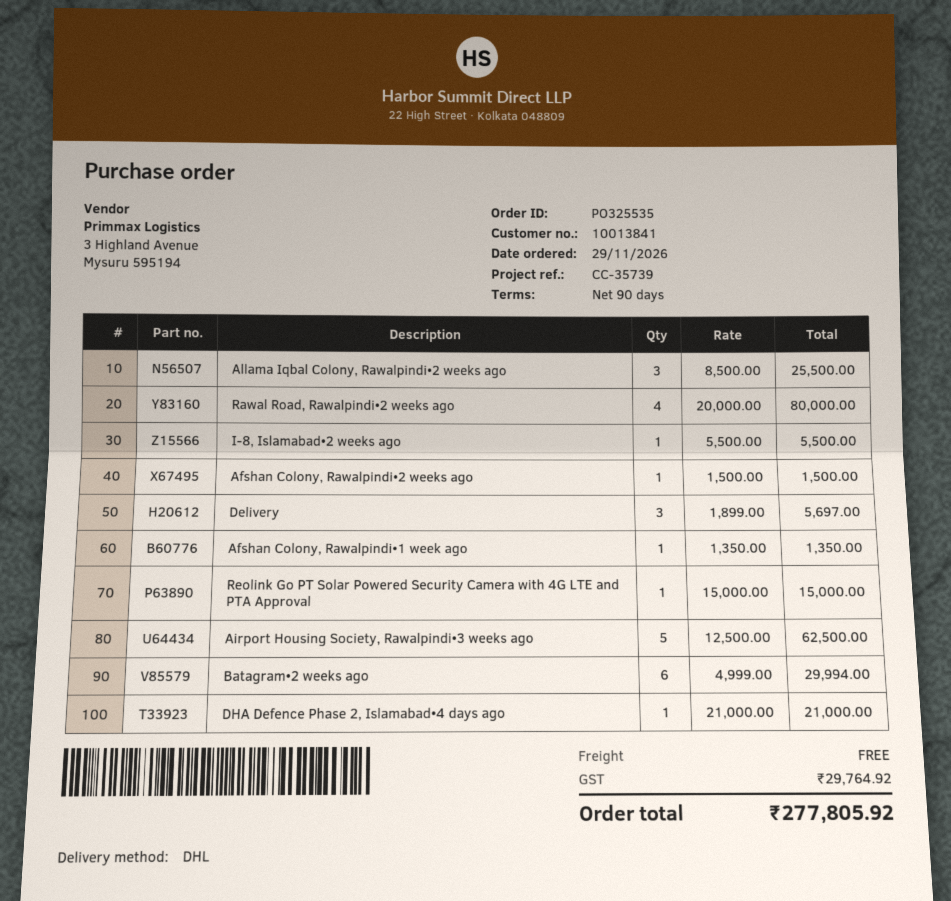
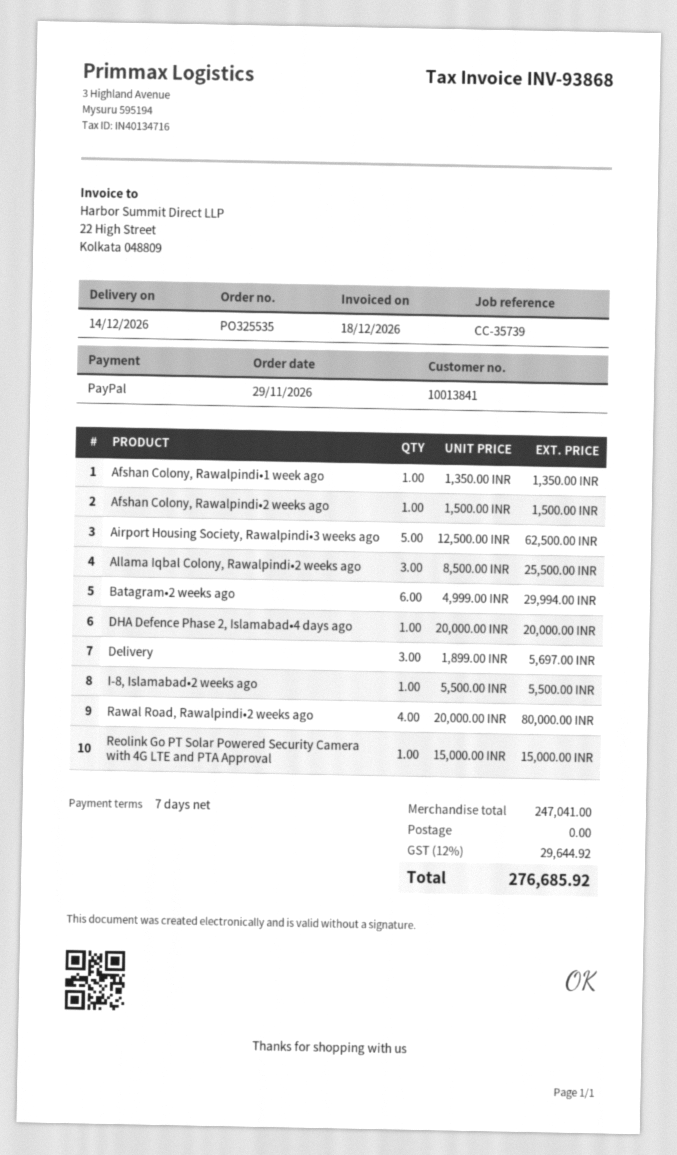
payment terms: 90 days -> 7 days
DHA Defence Phase 2, Islamabad•4 days ago: 1 x 21000.00 = 21000.00 -> 1 x 20000.00 = 20000.00
tax: 29764.92 -> 29644.92
total: 277805.92 -> 276685.92

